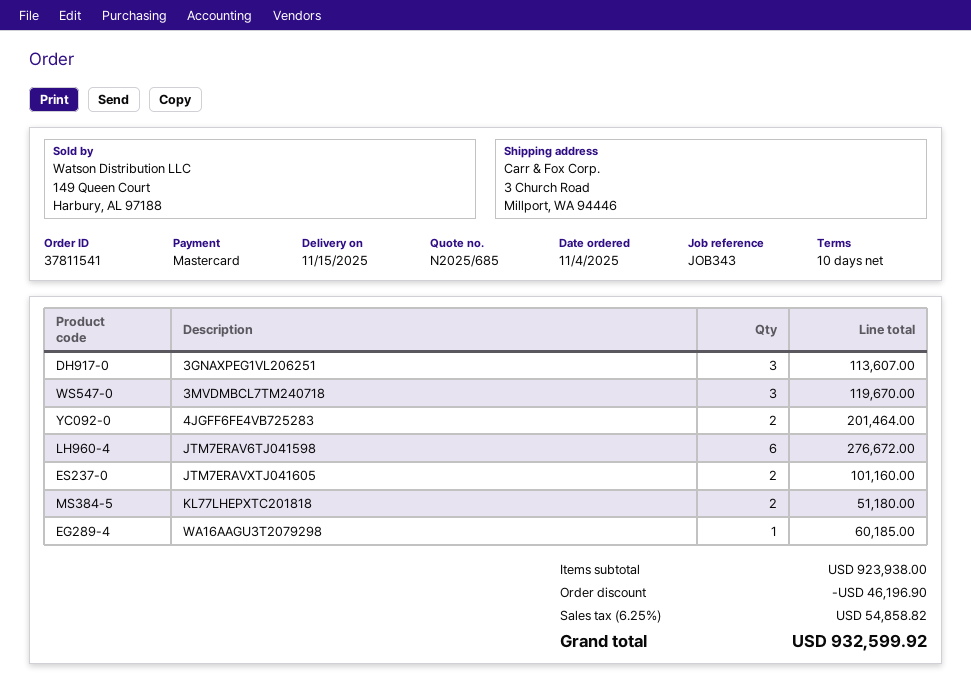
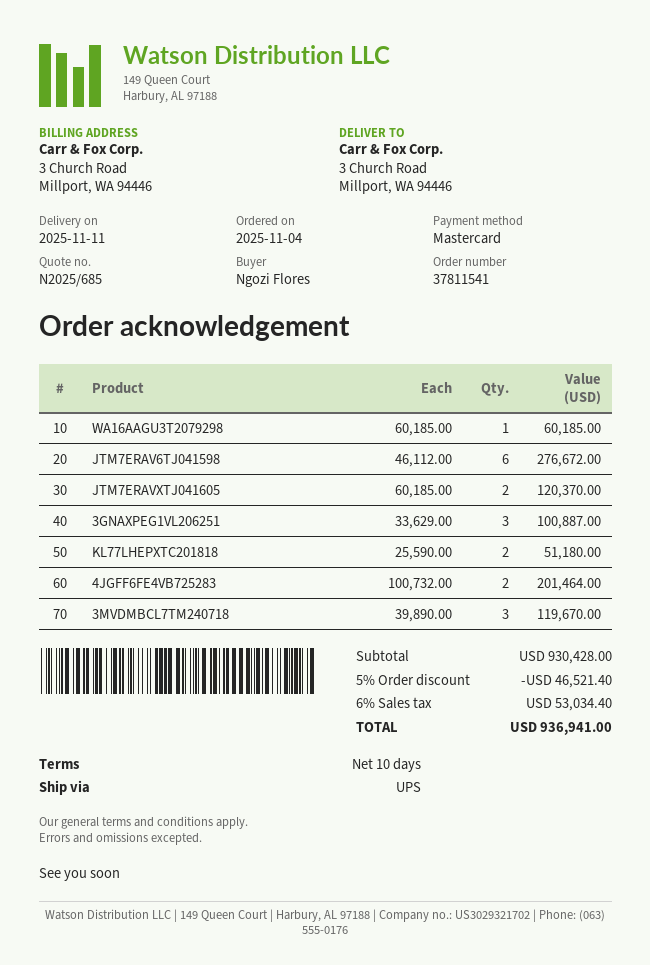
delivery date: 2025-11-15 -> 2025-11-11
3GNAXPEG1VL206251: 3 for 113607.00 -> 3 for 100887.00
JTM7ERAVXTJ041605: 2 for 101160.00 -> 2 for 120370.00
subtotal: 923938.00 -> 930428.00
discount: 46196.90 -> 46521.40
tax: 6.25% = 54858.82 -> 6% = 53034.40
total: 932599.92 -> 936941.00

